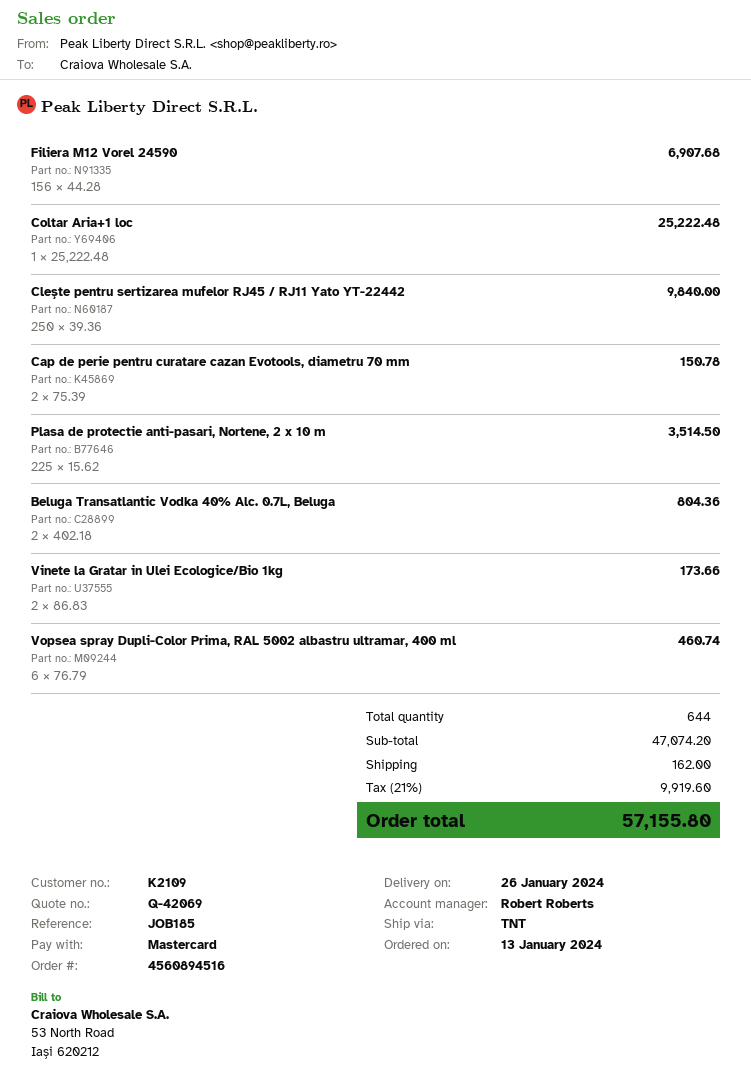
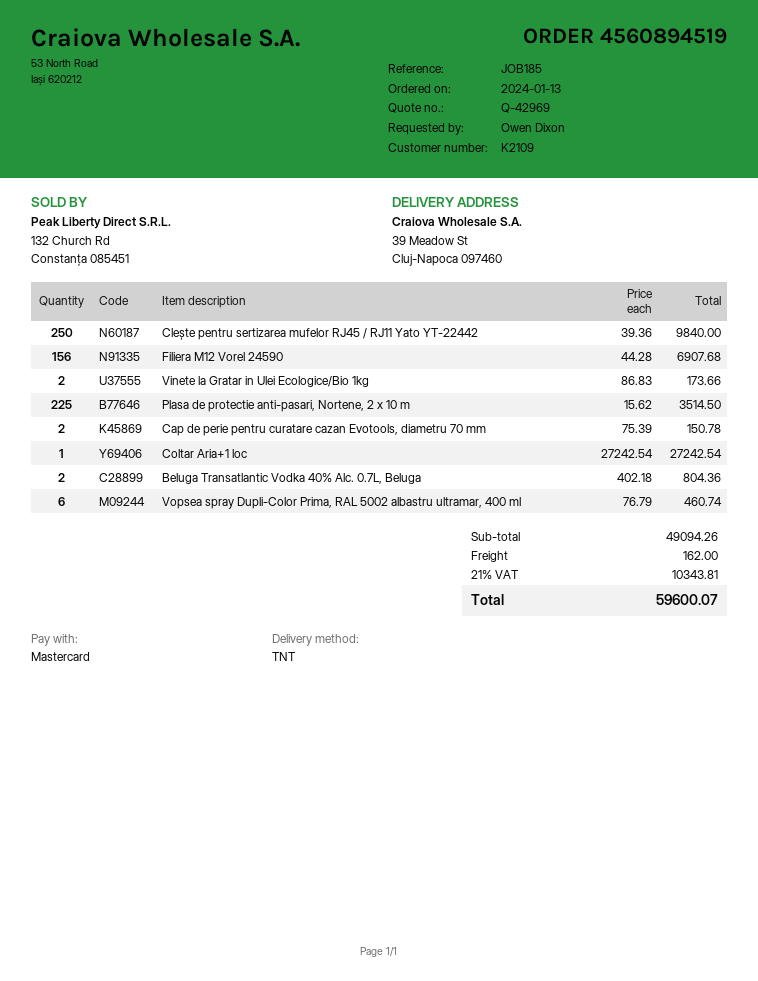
quote number: Q-42069 -> Q-42969
order number: 4560894516 -> 4560894519
Coltar Aria+1 loc: 1 x 25222.48 = 25222.48 -> 1 x 27242.54 = 27242.54
subtotal: 47074.20 -> 49094.26
tax: 21% = 9919.60 -> 21% = 10343.81
total: 57155.80 -> 59600.07

